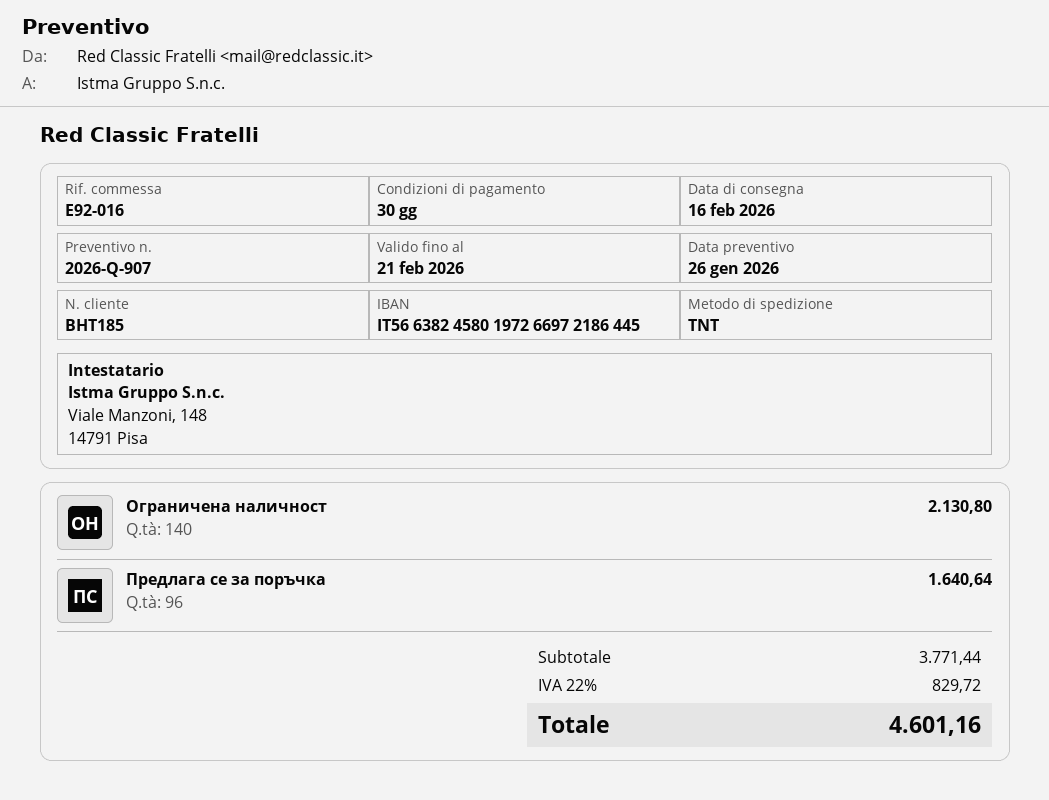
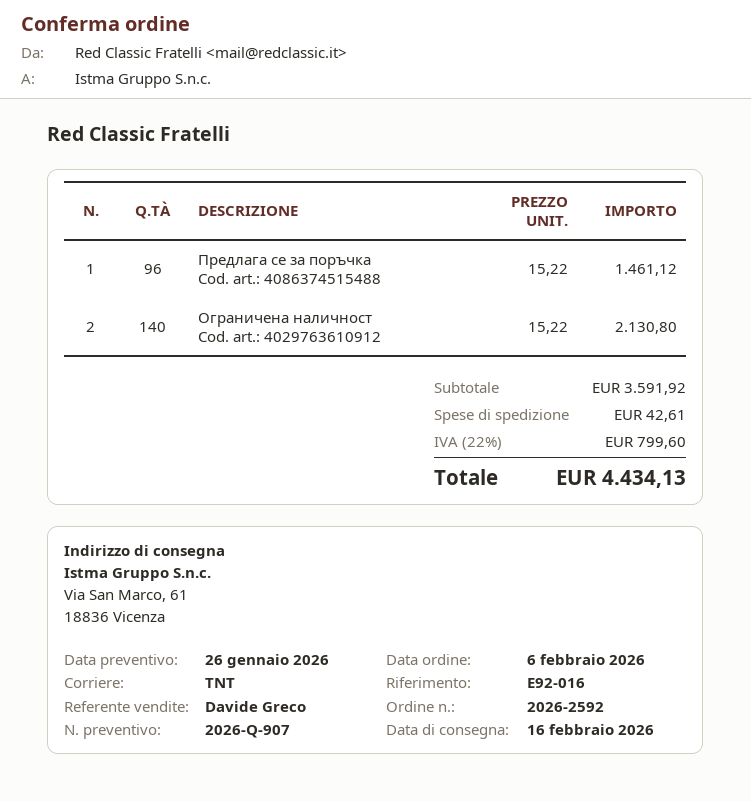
Предлага се за поръчка: 96 for 1640.64 -> 96 for 1461.12
subtotal: 3771.44 -> 3591.92
shipping: none -> 42.61
tax: 22% = 829.72 -> 22% = 799.60
total: 4601.16 -> 4434.13

